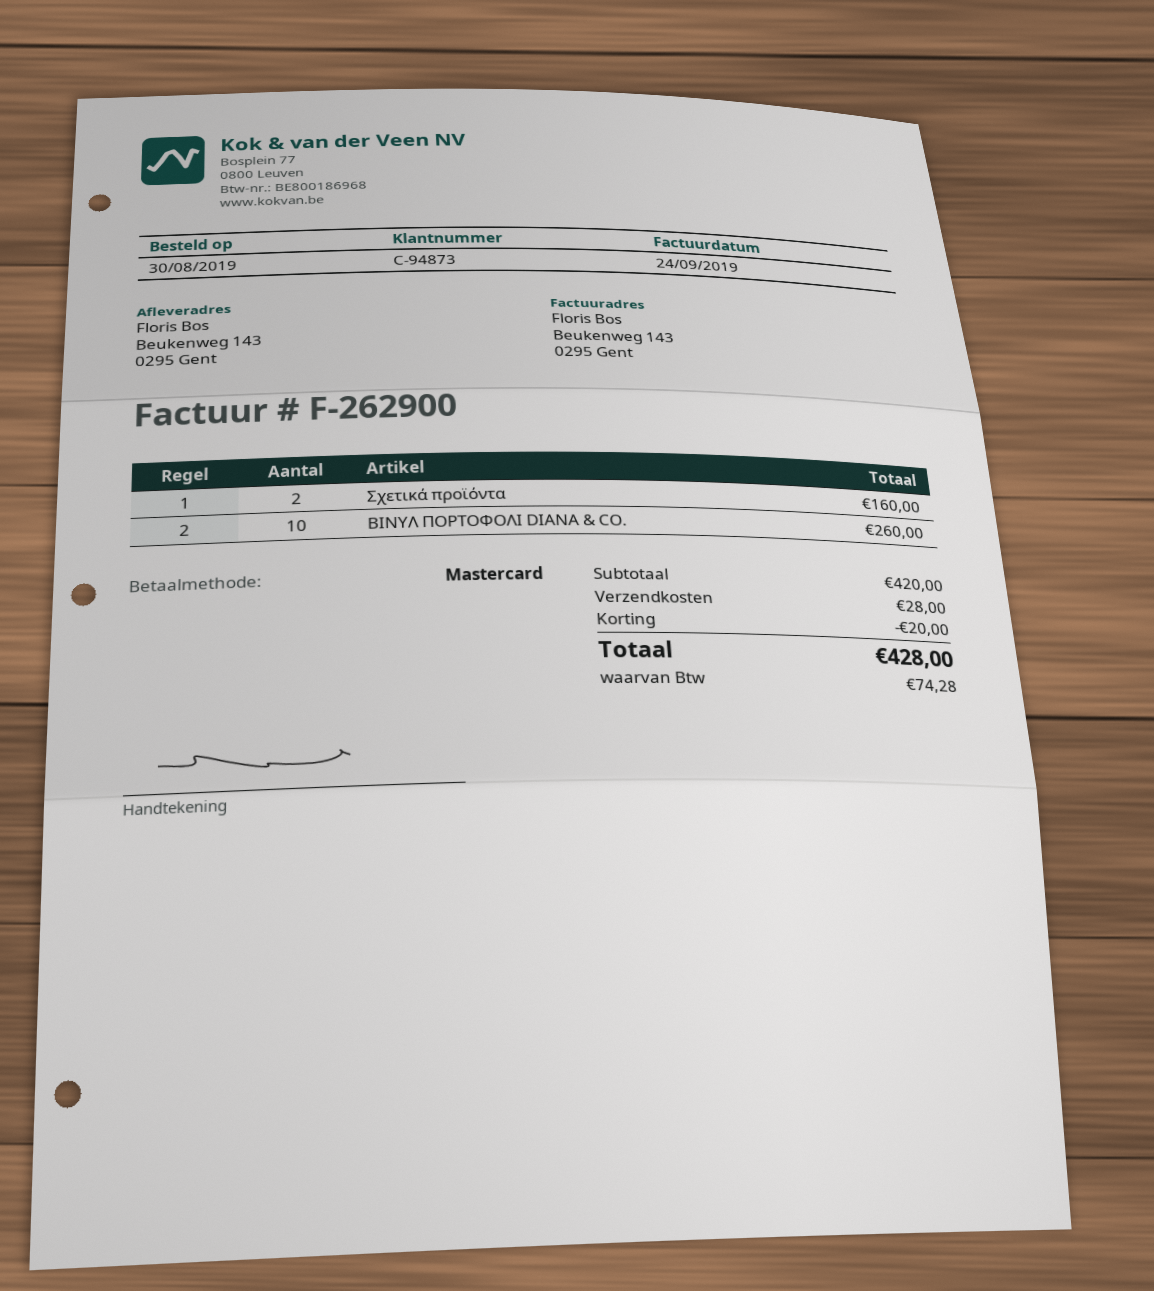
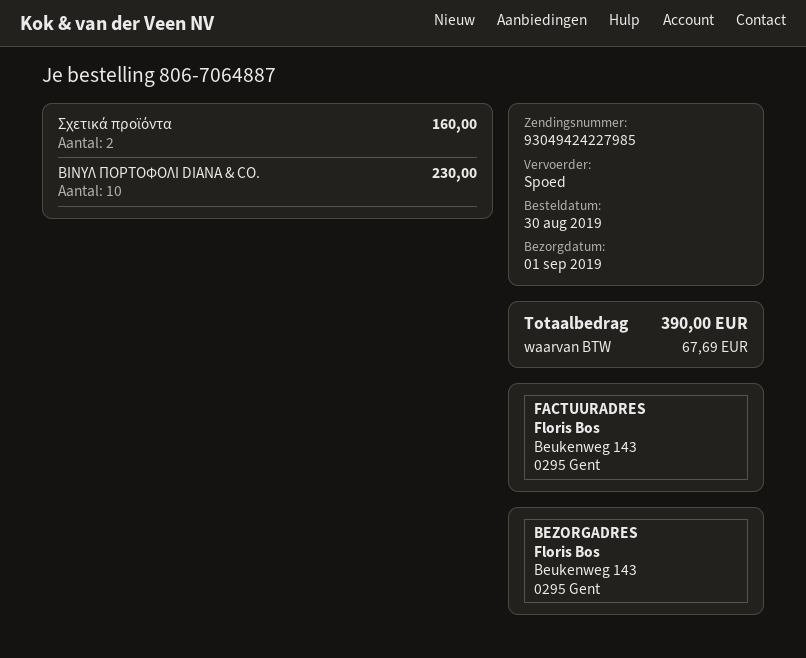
ΒΙΝΥΛ ΠΟΡΤΟΦΟΛΙ DIANA & CO.: 10 for 260.00 -> 10 for 230.00
discount: 20.00 -> none
shipping: 28.00 -> none
tax: 74.28 -> 67.69
total: 428.00 -> 390.00

